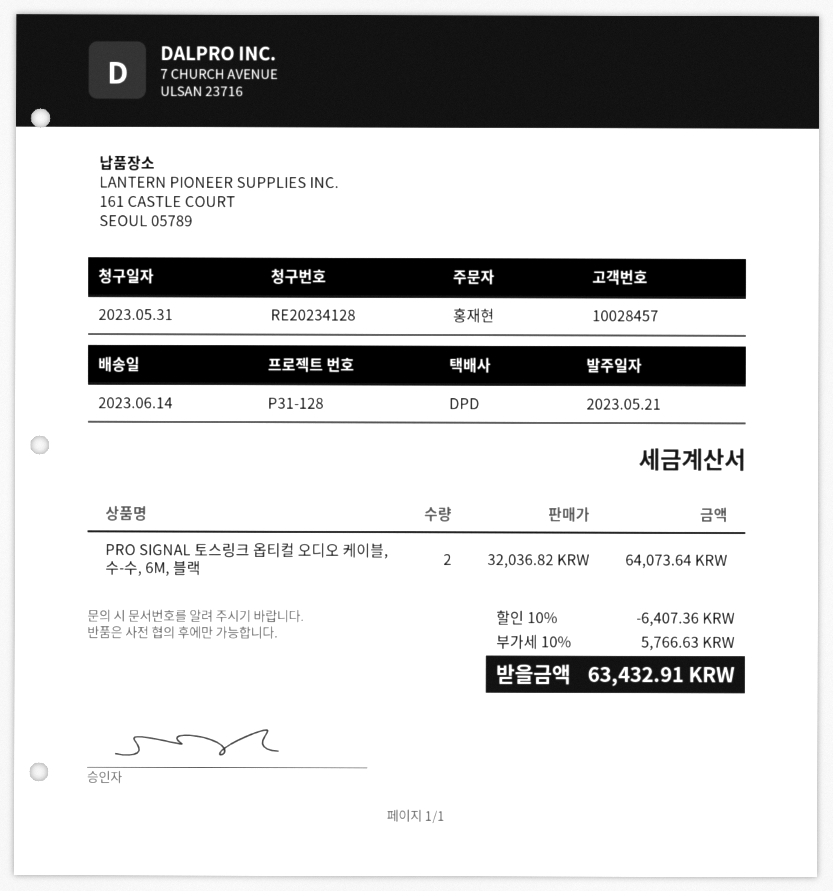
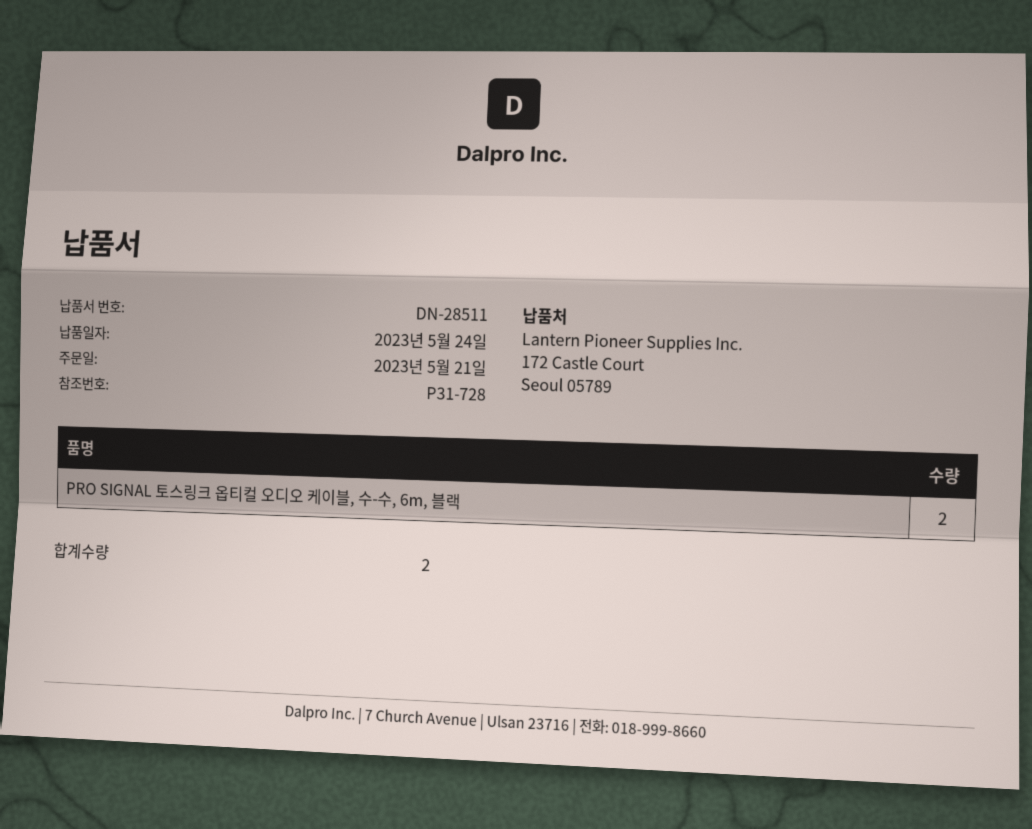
delivery date: 2023-06-14 -> 2023-05-24
reference: P31-128 -> P31-728
ship to: 161 CASTLE COURT, SEOUL 05789 -> 172 Castle Court, Seoul 05789

